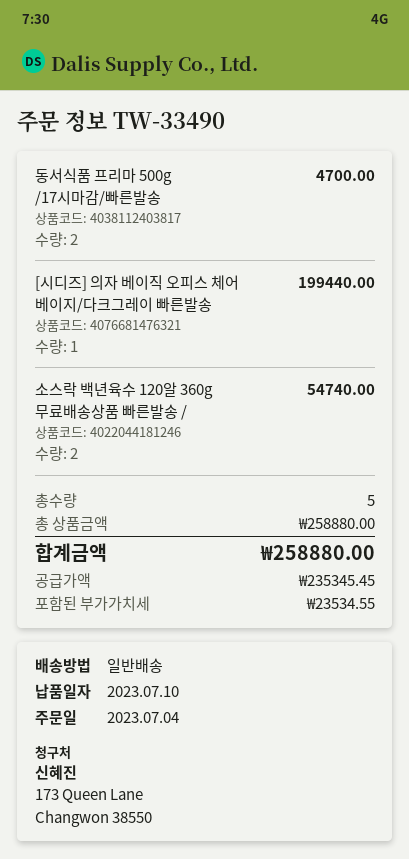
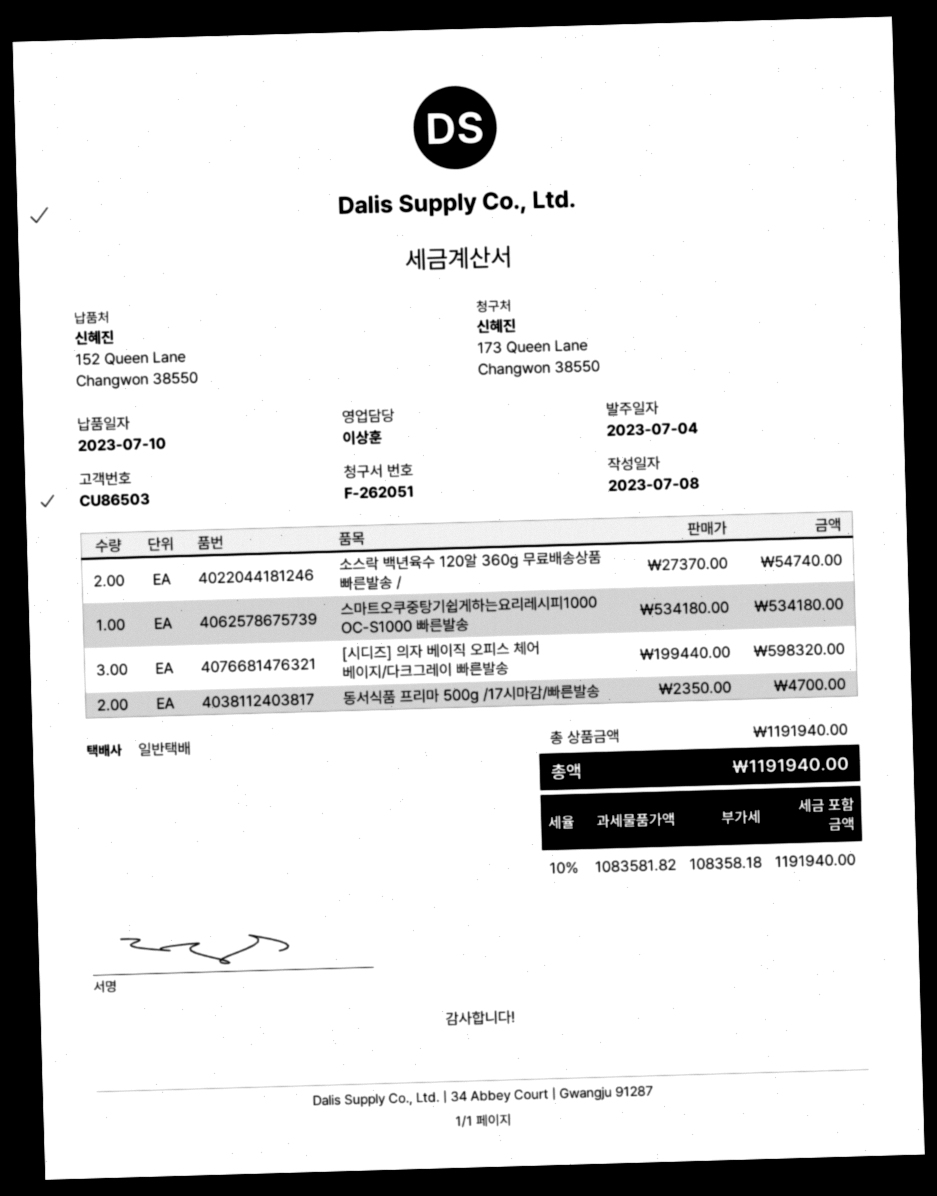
[시디즈] 의자 베이직 오피스 체어 베이지/다크그레이 빠른발송: 1 for 199440.00 -> 3 for 598320.00
스마트오쿠중탕기쉽게하는요리레시피1000 OC-S1000 빠른발송: none -> 1 for 534180.00
subtotal: 258880.00 -> 1191940.00
net: 235345.45 -> 1083581.82
tax: 23534.55 -> 108358.18
total: 258880.00 -> 1191940.00

